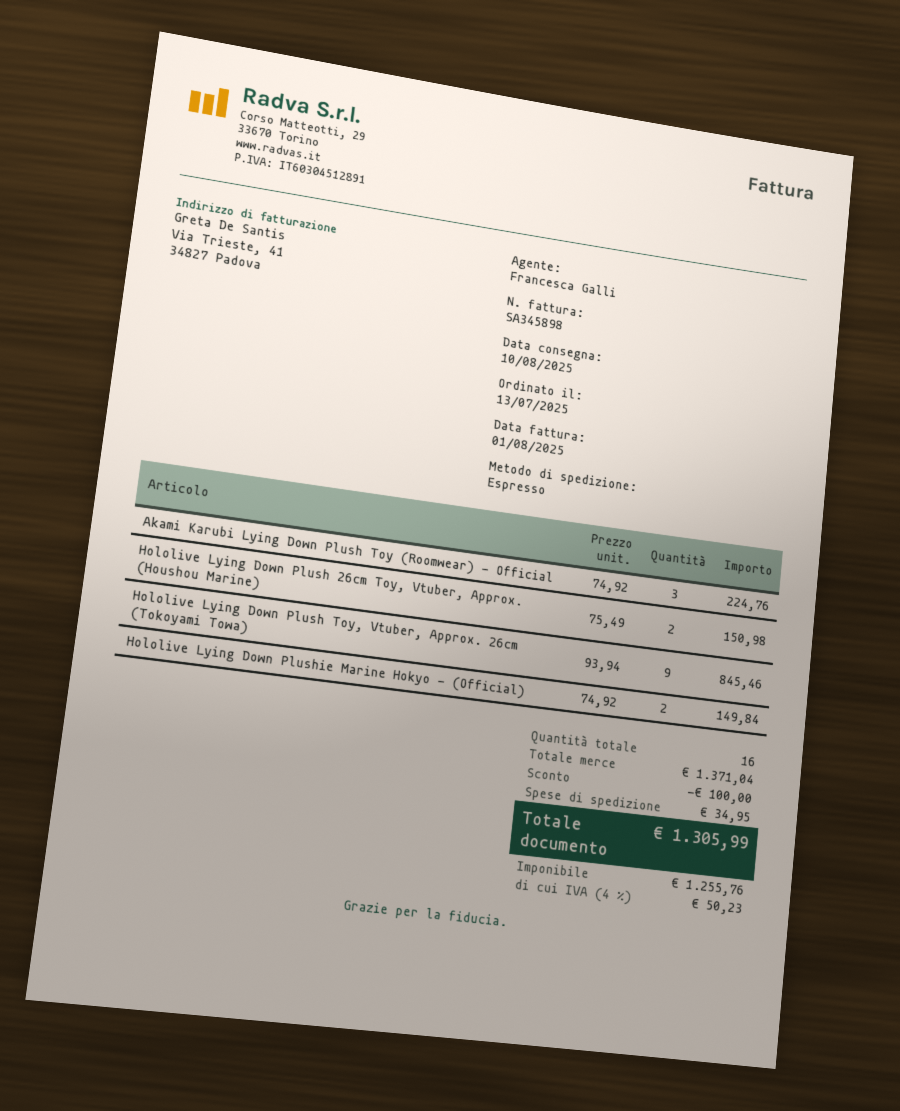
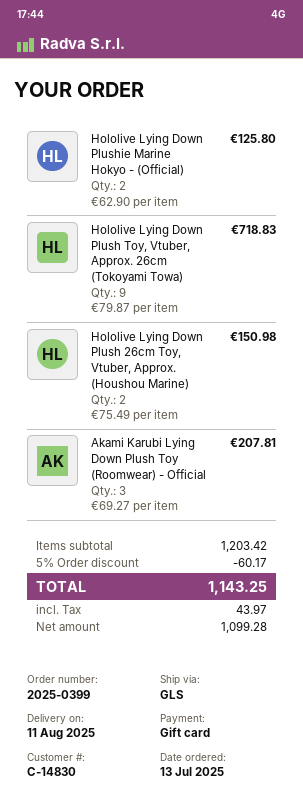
delivery date: 2025-08-10 -> 2025-08-11
shipping method: express -> GLS
Akami Karubi Lying Down Plush Toy (Roomwear) - Official: 3 x 74.92 = 224.76 -> 3 x 69.27 = 207.81
Hololive Lying Down Plush Toy, Vtuber, Approx. 26cm (Tokoyami Towa): 9 x 93.94 = 845.46 -> 9 x 79.87 = 718.83
Hololive Lying Down Plushie Marine Hokyo - (Official): 2 x 74.92 = 149.84 -> 2 x 62.90 = 125.80
subtotal: 1371.04 -> 1203.42
discount: 100.00 -> 60.17
shipping: 34.95 -> none
net: 1255.76 -> 1099.28
tax: 50.23 -> 43.97
total: 1305.99 -> 1143.25

